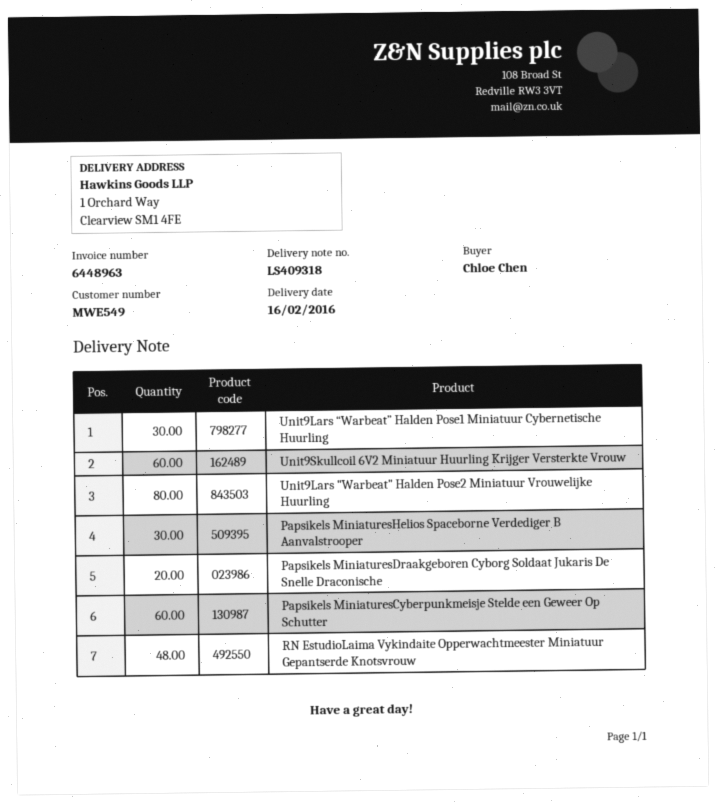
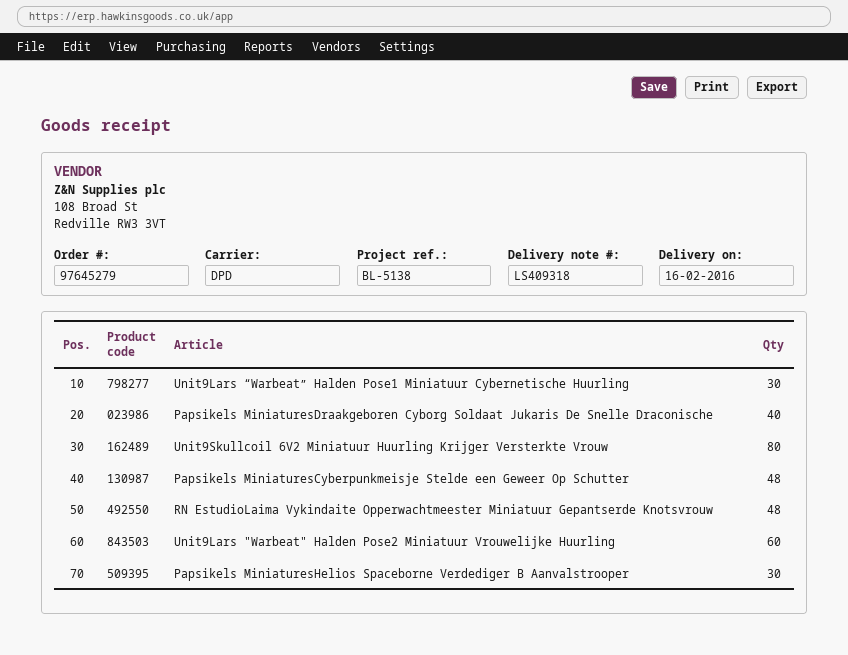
Unit9Skullcoil 6V2 Miniatuur Huurling Krijger Versterkte Vrouw: 60 -> 80
Unit9Lars "Warbeat" Halden Pose2 Miniatuur Vrouwelijke Huurling: 80 -> 60
Papsikels MiniaturesDraakgeboren Cyborg Soldaat Jukaris De Snelle Draconische: 20 -> 40
Papsikels MiniaturesCyberpunkmeisje Stelde een Geweer Op Schutter: 60 -> 48

